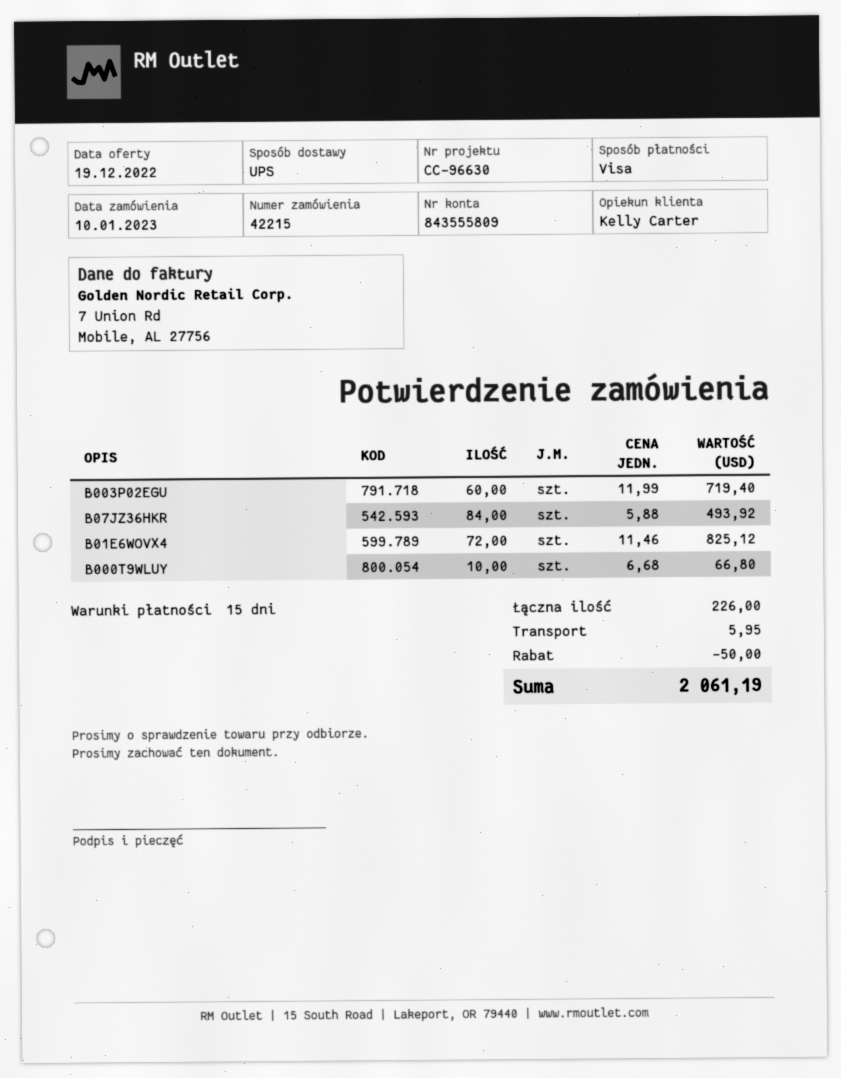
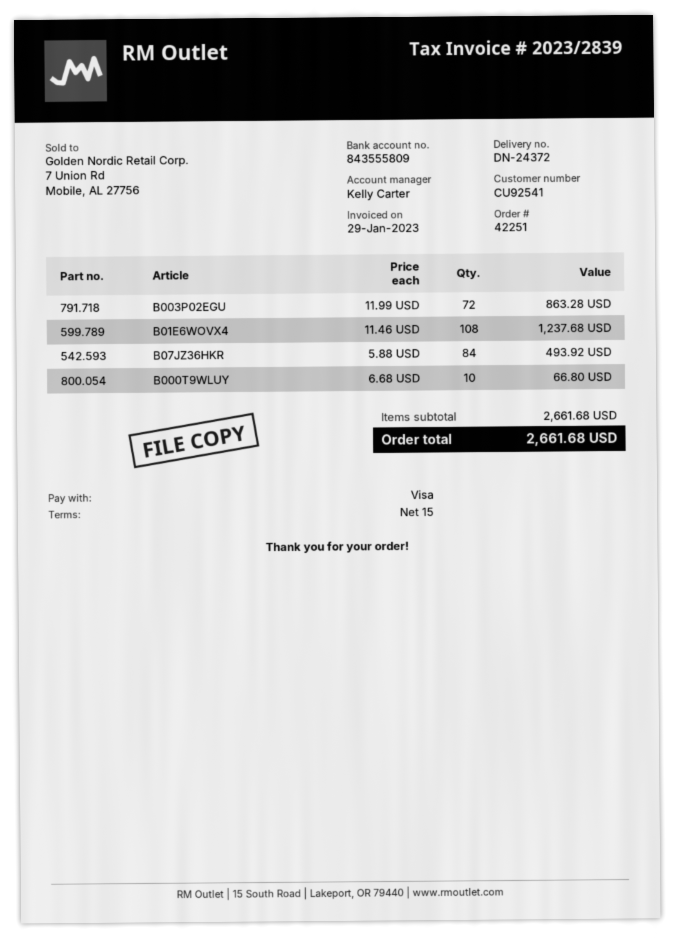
order number: 42215 -> 42251
B003P02EGU: 60 x 11.99 = 719.40 -> 72 x 11.99 = 863.28
B01E6WOVX4: 72 x 11.46 = 825.12 -> 108 x 11.46 = 1237.68
discount: 50.00 -> none
shipping: 5.95 -> none
total: 2061.19 -> 2661.68

